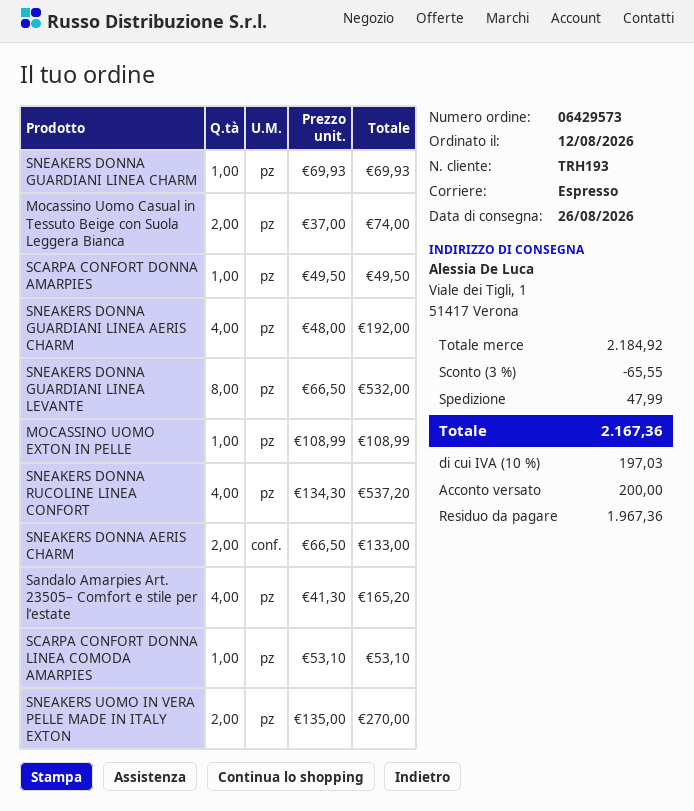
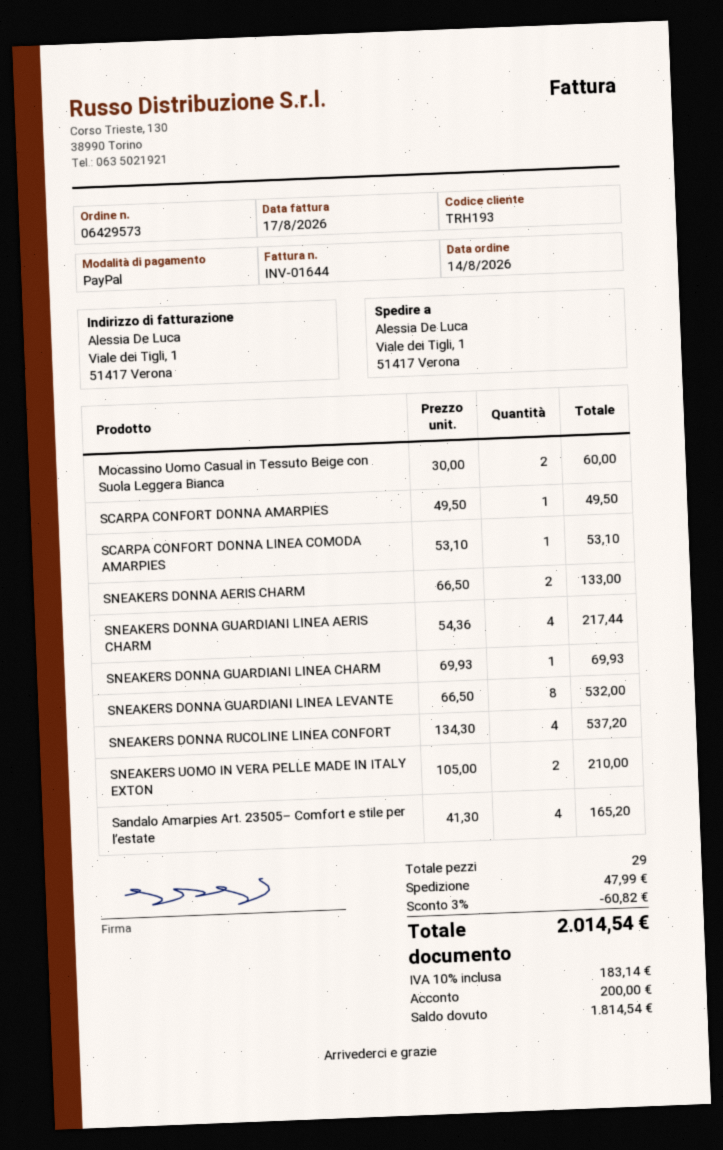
order date: 2026-08-12 -> 2026-08-14
Mocassino Uomo Casual in Tessuto Beige con Suola Leggera Bianca: 2 x 37.00 = 74.00 -> 2 x 30.00 = 60.00
SNEAKERS DONNA GUARDIANI LINEA AERIS CHARM: 4 x 48.00 = 192.00 -> 4 x 54.36 = 217.44
MOCASSINO UOMO EXTON IN PELLE: 1 x 108.99 = 108.99 -> none
SNEAKERS UOMO IN VERA PELLE MADE IN ITALY EXTON: 2 x 135.00 = 270.00 -> 2 x 105.00 = 210.00
discount: 3% = 65.55 -> 3% = 60.82
tax: 10% = 197.03 -> 10% = 183.14
total: 2167.36 -> 2014.54
balance: 1967.36 -> 1814.54

